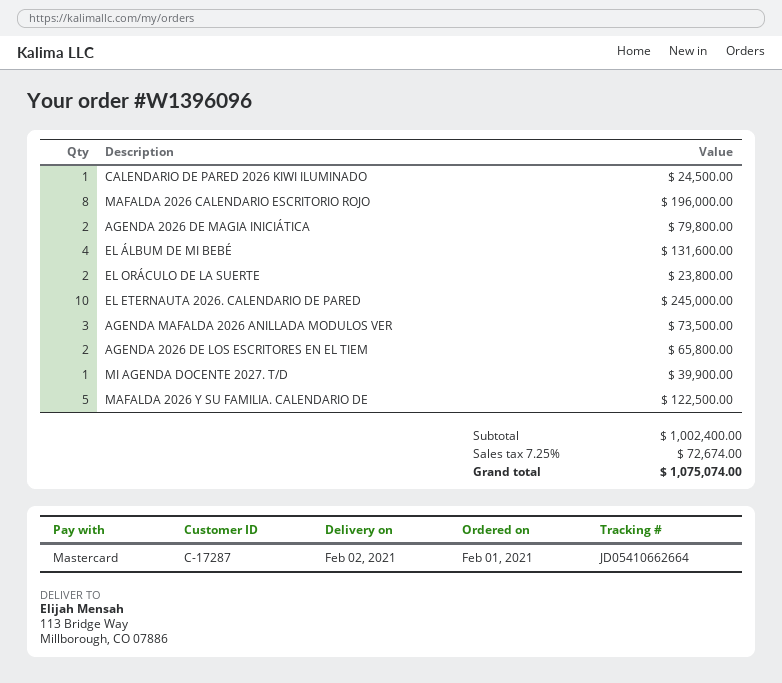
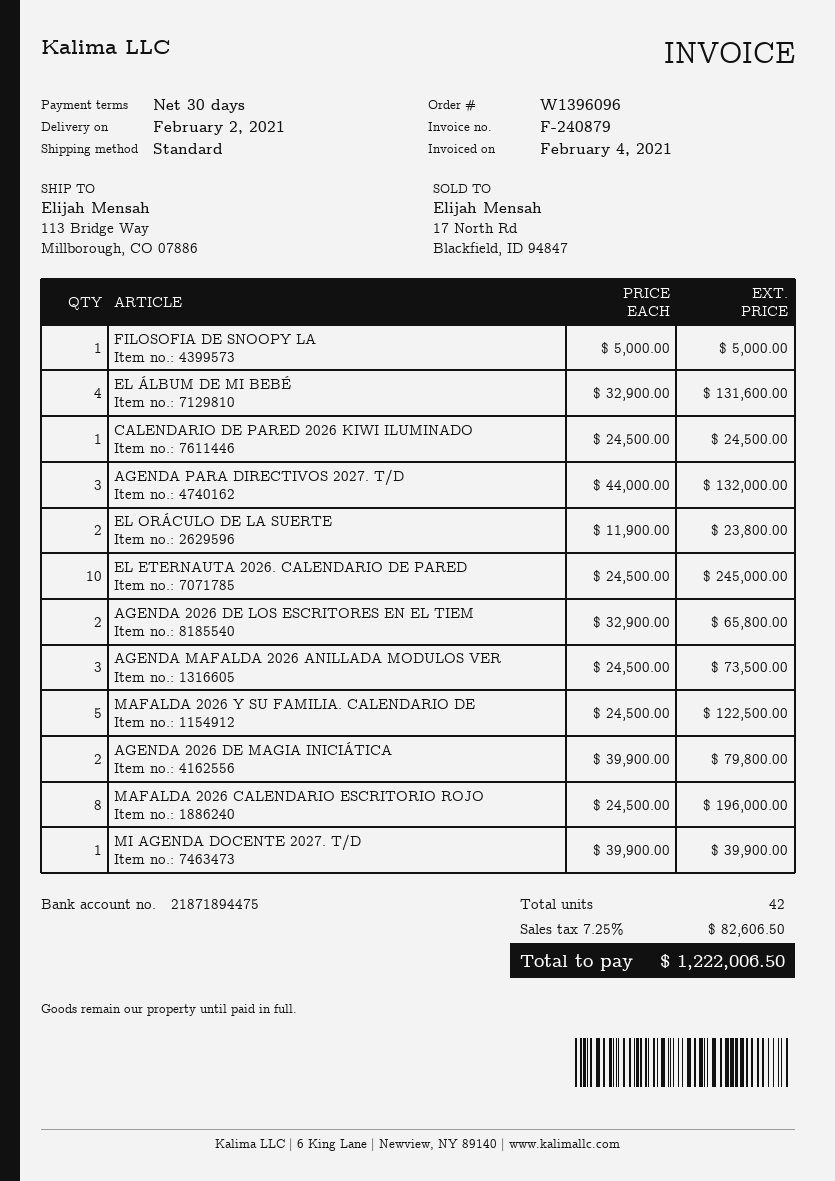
FILOSOFIA DE SNOOPY LA: none -> 1 for 5000.00
AGENDA PARA DIRECTIVOS 2027. T/D: none -> 3 for 132000.00
tax: 7.25% = 72674.00 -> 7.25% = 82606.50
total: 1075074.00 -> 1222006.50

